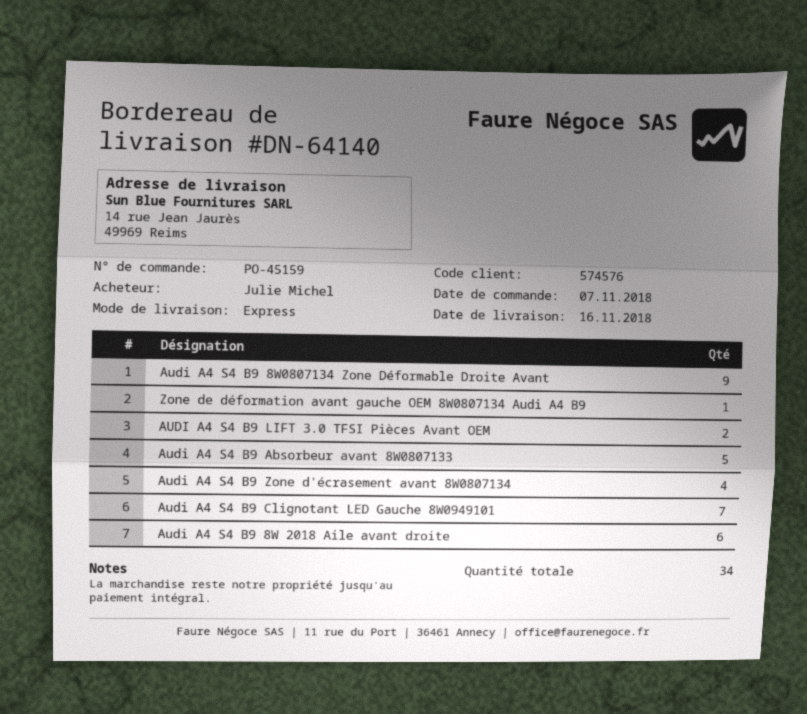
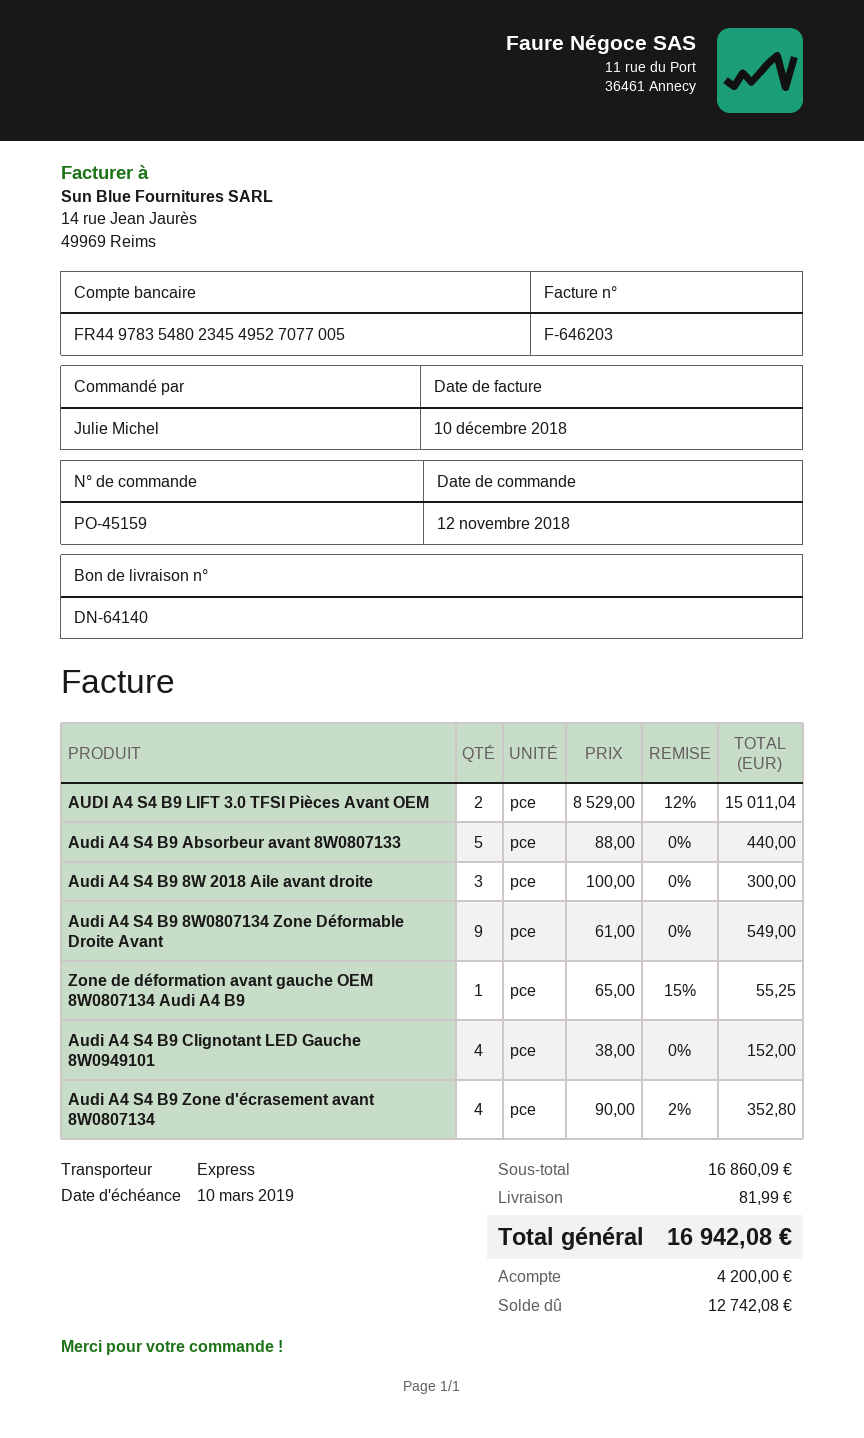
order date: 2018-11-07 -> 2018-11-12
Audi A4 S4 B9 Clignotant LED Gauche 8W0949101: 7 -> 4
Audi A4 S4 B9 8W 2018 Aile avant droite: 6 -> 3

